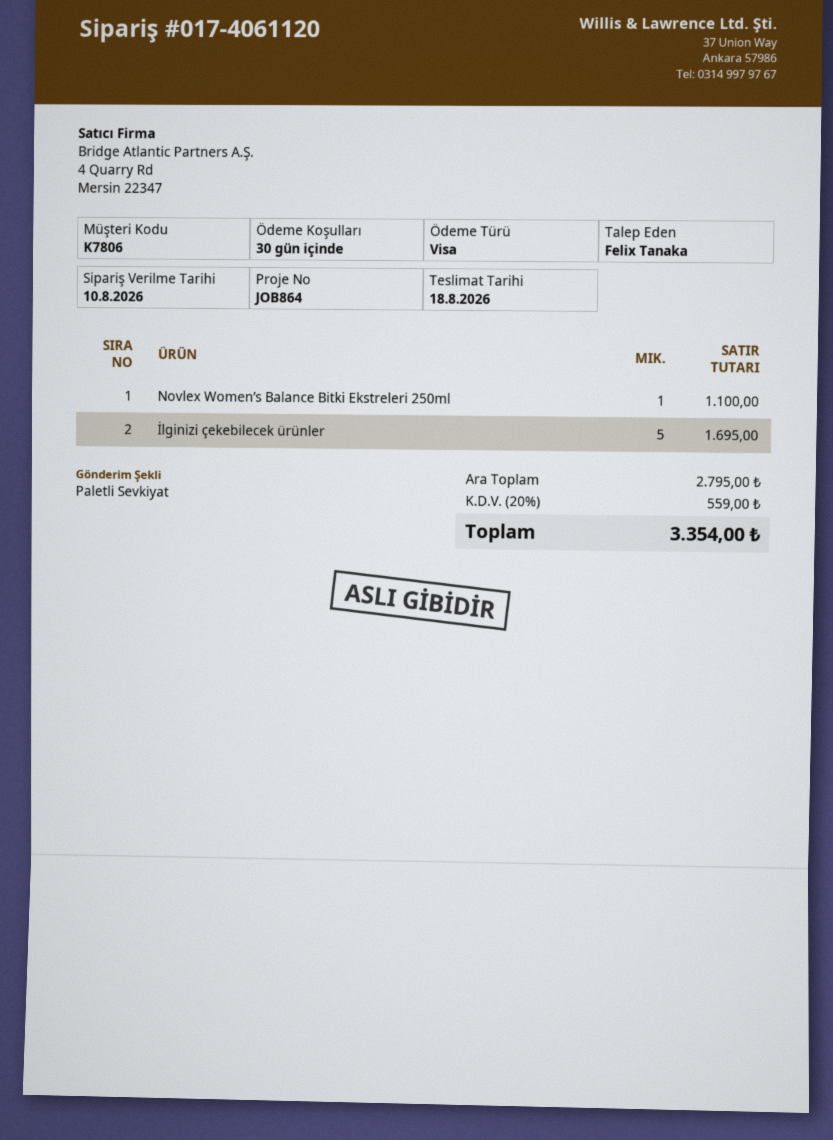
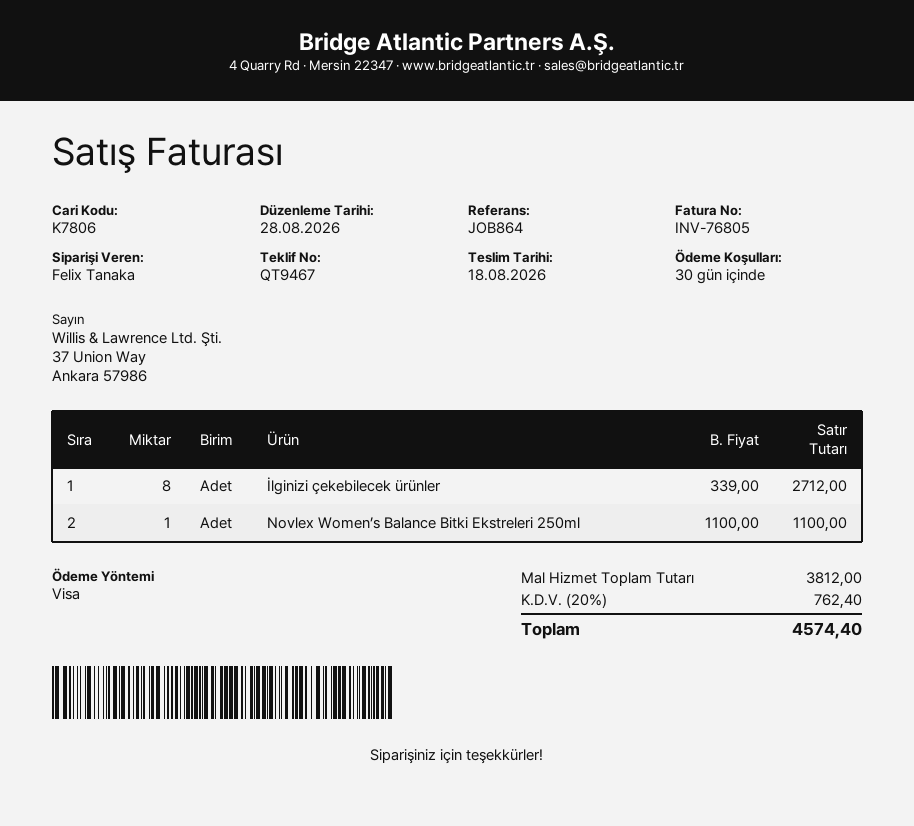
İlginizi çekebilecek ürünler: 5 for 1695.00 -> 8 for 2712.00
subtotal: 2795.00 -> 3812.00
tax: 20% = 559.00 -> 20% = 762.40
total: 3354.00 -> 4574.40

